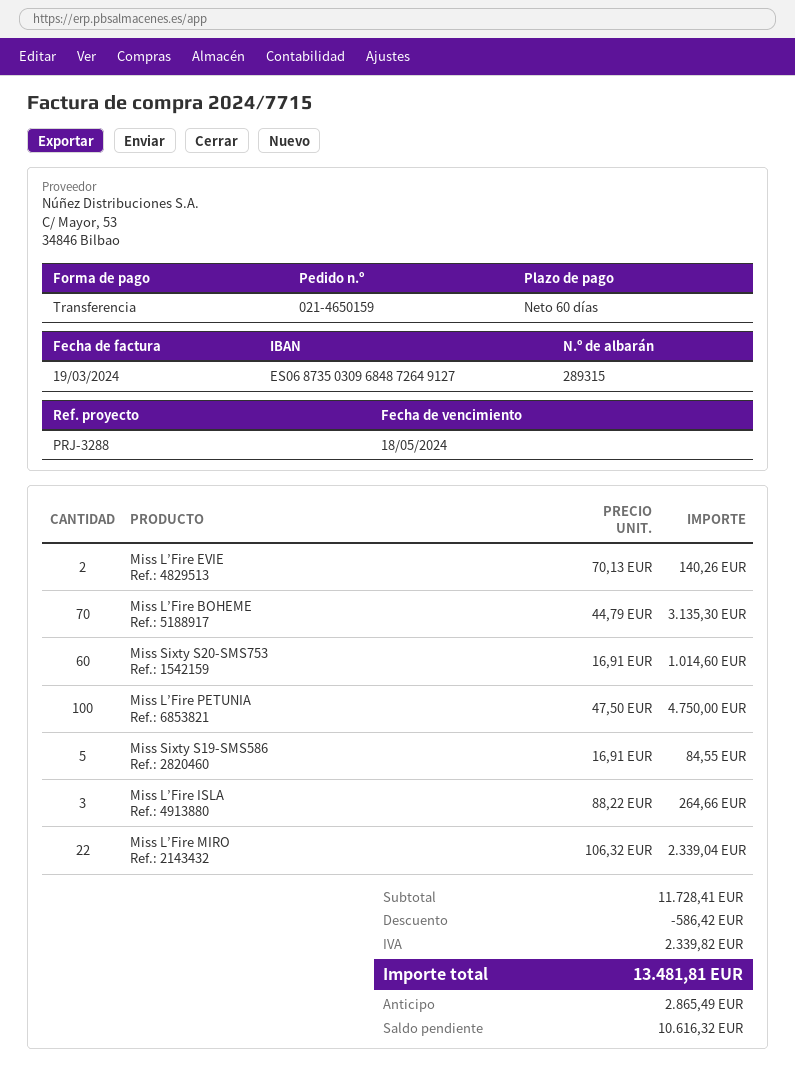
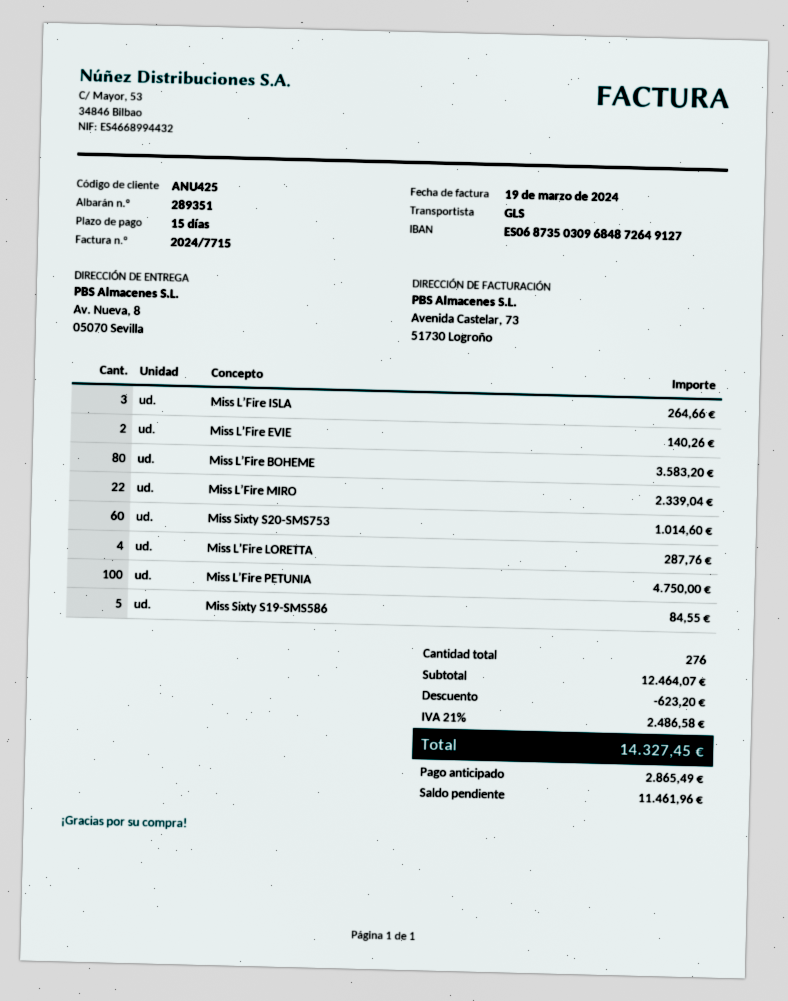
delivery note number: 289315 -> 289351
payment terms: 60 days -> 15 days
Miss L’Fire BOHEME: 70 for 3135.30 -> 80 for 3583.20
Miss L’Fire LORETTA: none -> 4 for 287.76
subtotal: 11728.41 -> 12464.07
discount: 586.42 -> 623.20
tax: 2339.82 -> 2486.58
total: 13481.81 -> 14327.45
balance: 10616.32 -> 11461.96

